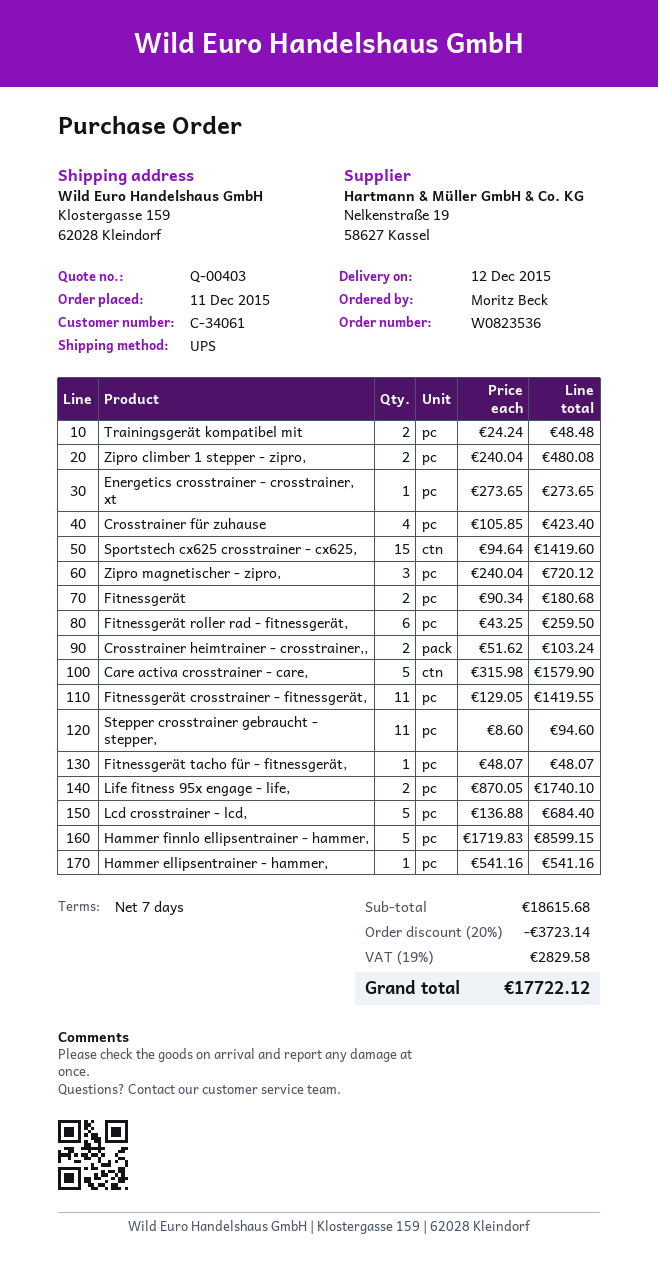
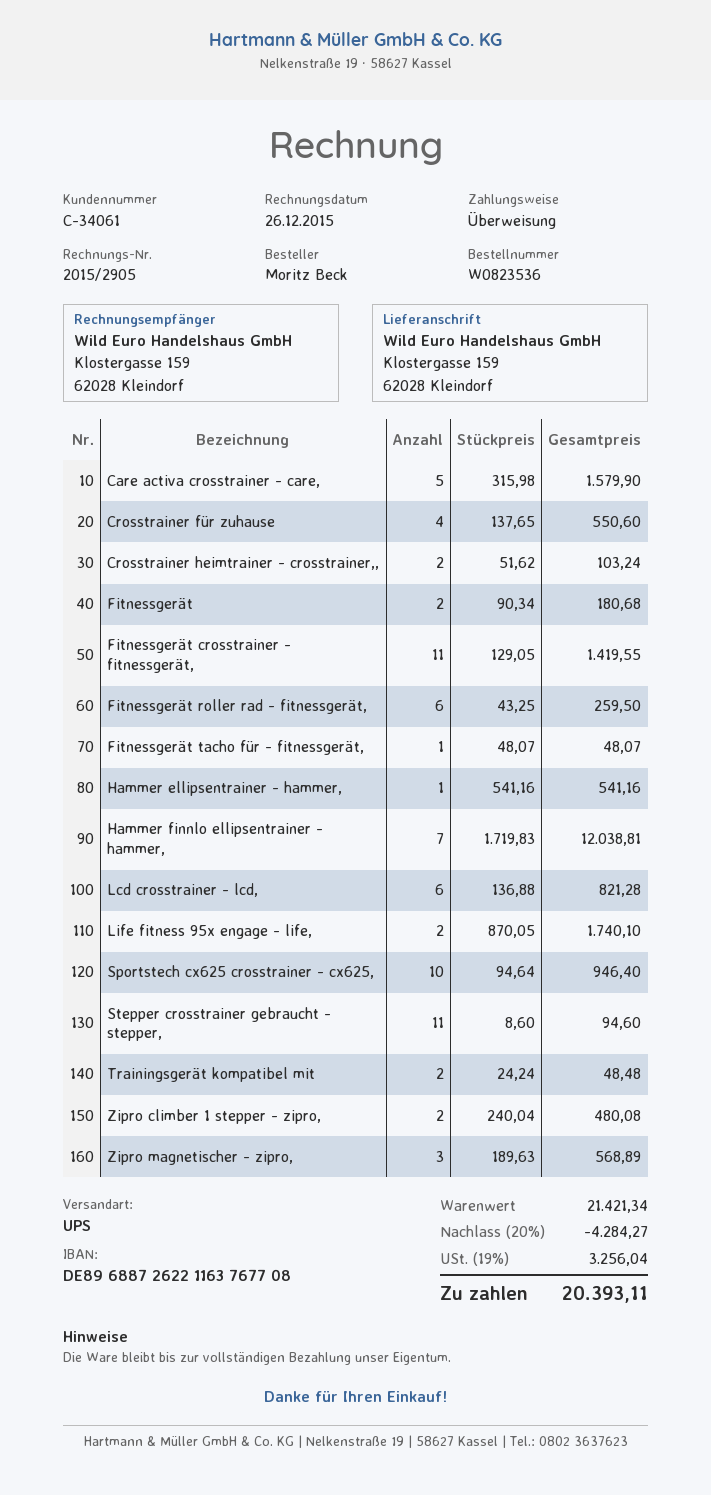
Energetics crosstrainer - crosstrainer, xt: 1 x 273.65 = 273.65 -> none
Crosstrainer für zuhause: 4 x 105.85 = 423.40 -> 4 x 137.65 = 550.60
Sportstech cx625 crosstrainer - cx625,: 15 x 94.64 = 1419.60 -> 10 x 94.64 = 946.40
Zipro magnetischer - zipro,: 3 x 240.04 = 720.12 -> 3 x 189.63 = 568.89
Lcd crosstrainer - lcd,: 5 x 136.88 = 684.40 -> 6 x 136.88 = 821.28
Hammer finnlo ellipsentrainer - hammer,: 5 x 1719.83 = 8599.15 -> 7 x 1719.83 = 12038.81
subtotal: 18615.68 -> 21421.34
discount: 20% = 3723.14 -> 20% = 4284.27
tax: 19% = 2829.58 -> 19% = 3256.04
total: 17722.12 -> 20393.11

